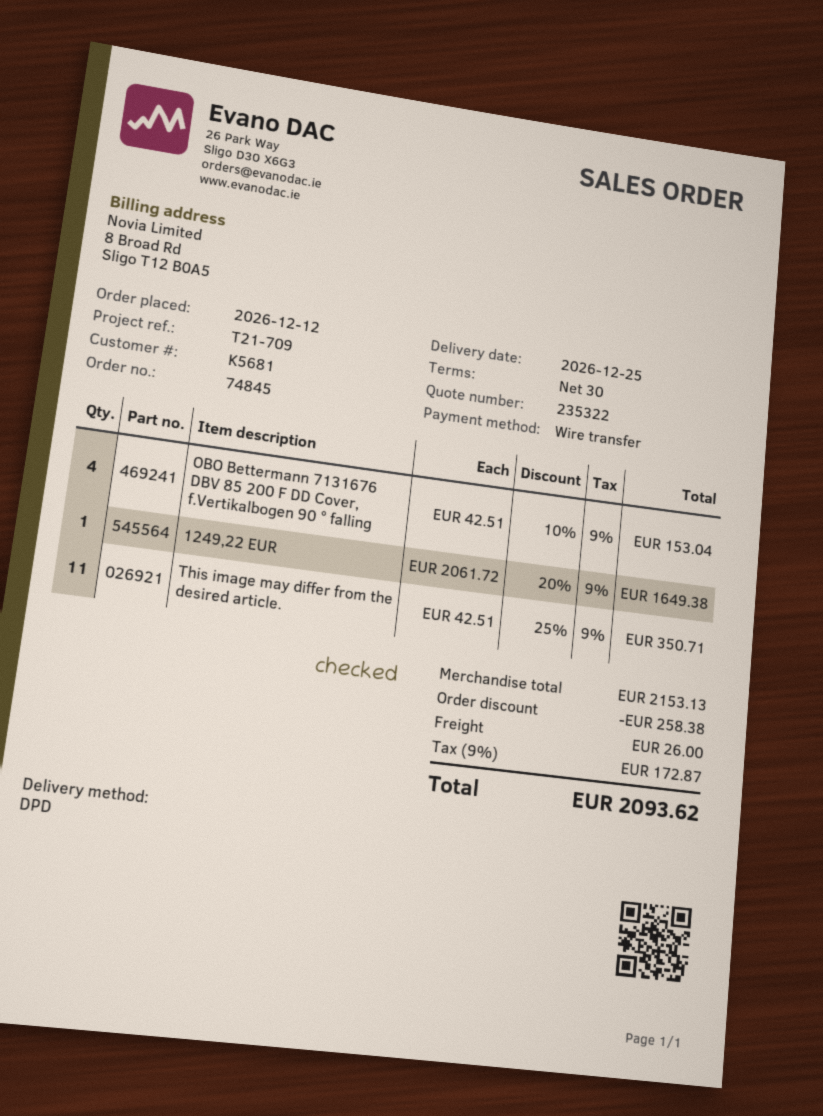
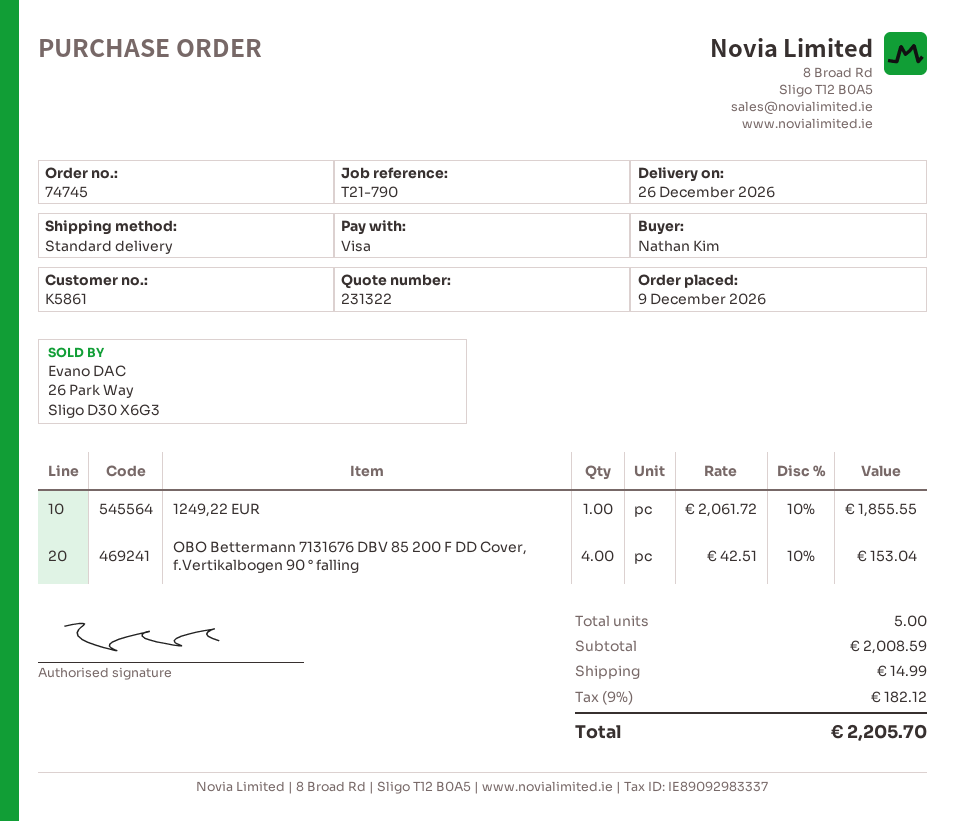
quote number: 235322 -> 231322
order number: 74845 -> 74745
order date: 2026-12-12 -> 2026-12-09
delivery date: 2026-12-25 -> 2026-12-26
customer number: K5681 -> K5861
reference: T21-709 -> T21-790
payment method: bank transfer -> Visa
shipping method: DPD -> standard
1249,22 EUR: 1 x 2061.72 - 20% = 1649.38 -> 1 x 2061.72 - 10% = 1855.55
This image may differ from the desired article.: 11 x 42.51 - 25% = 350.71 -> none
subtotal: 2153.13 -> 2008.59
discount: 258.38 -> none
shipping: 26.00 -> 14.99
tax: 9% = 172.87 -> 9% = 182.12
total: 2093.62 -> 2205.70

